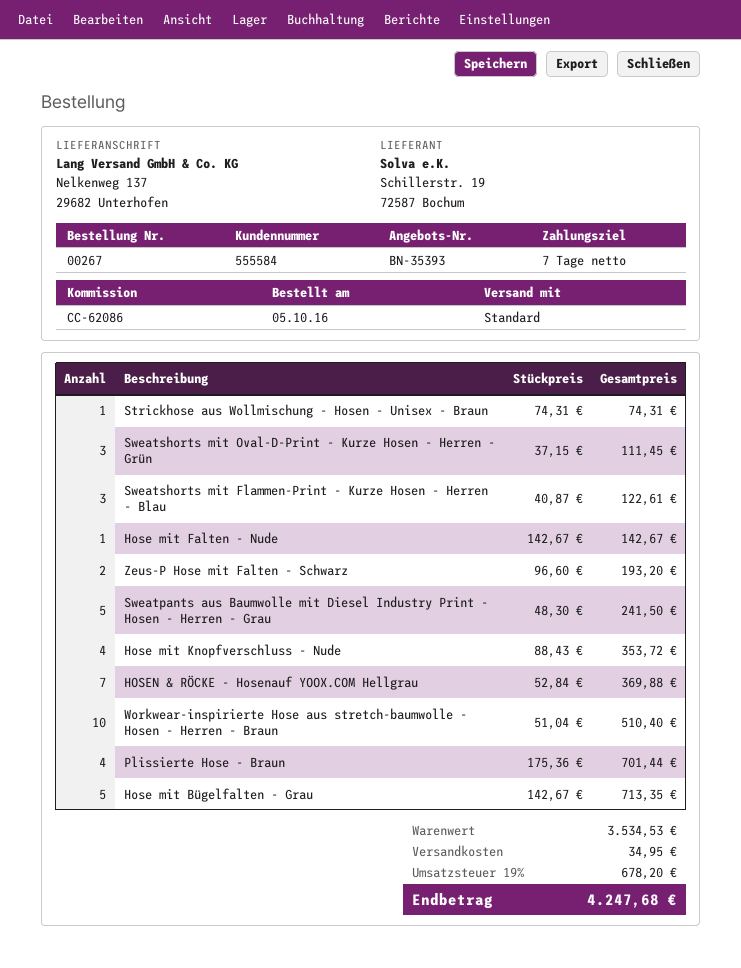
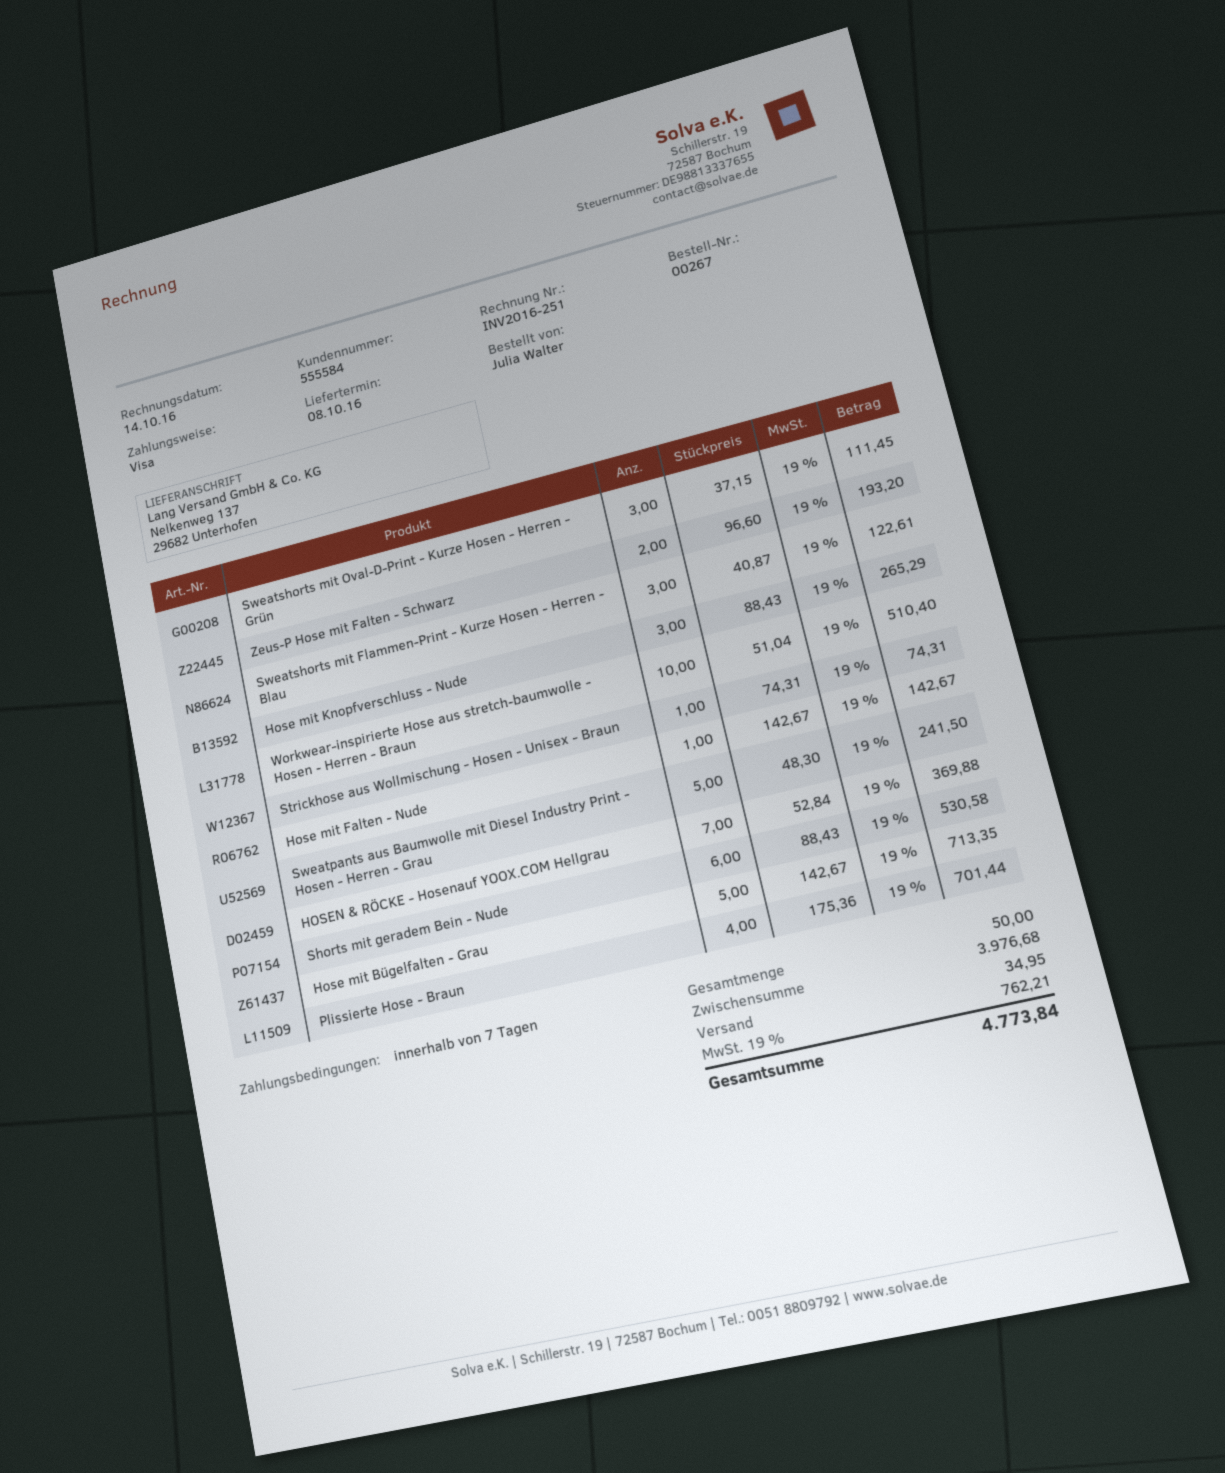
Hose mit Knopfverschluss - Nude: 4 x 88.43 = 353.72 -> 3 x 88.43 = 265.29
Shorts mit geradem Bein - Nude: none -> 6 x 88.43 = 530.58
subtotal: 3534.53 -> 3976.68
tax: 19% = 678.20 -> 19% = 762.21
total: 4247.68 -> 4773.84

